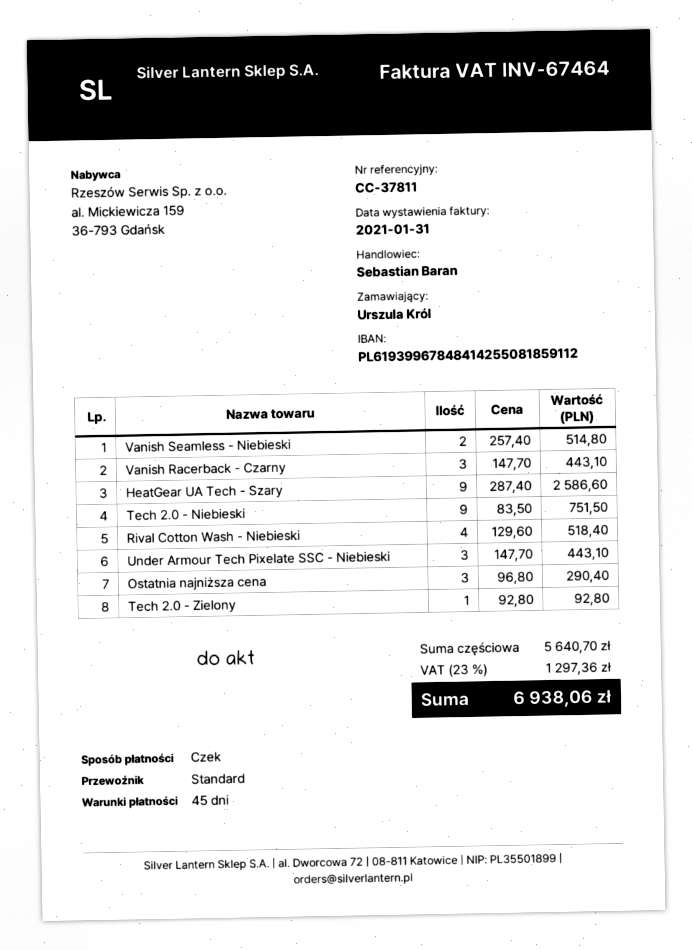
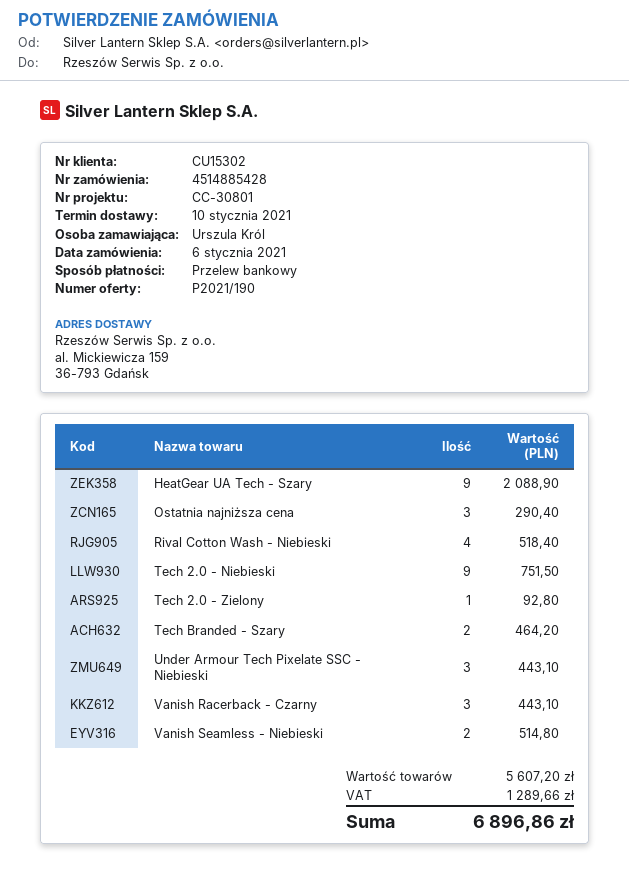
reference: CC-37811 -> CC-30801
payment method: cheque -> bank transfer
HeatGear UA Tech - Szary: 9 for 2586.60 -> 9 for 2088.90
Tech Branded - Szary: none -> 2 for 464.20
subtotal: 5640.70 -> 5607.20
tax: 1297.36 -> 1289.66
total: 6938.06 -> 6896.86

